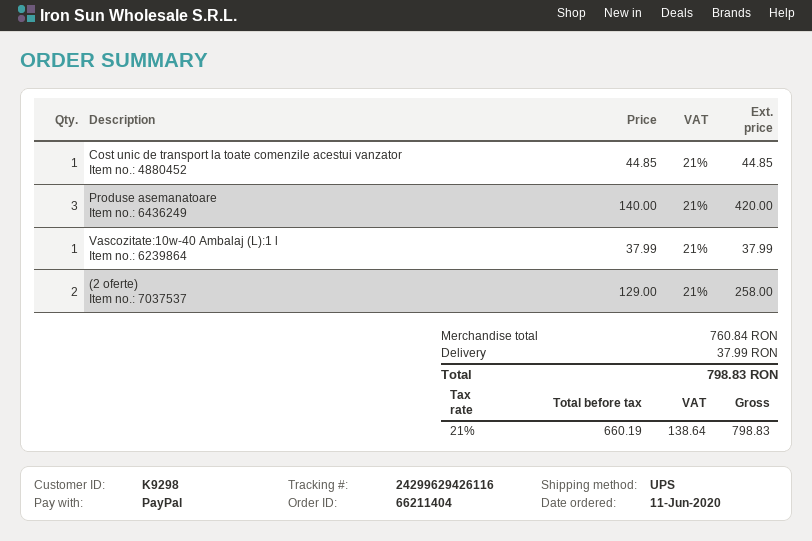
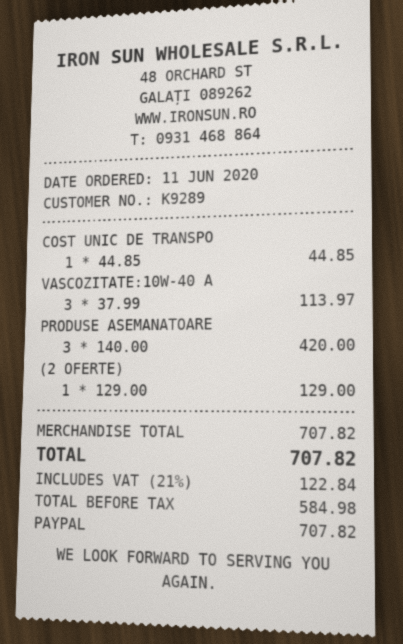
customer number: K9298 -> K9289
Vascozitate:10w-40 Ambalaj (L):1 l: 1 x 37.99 = 37.99 -> 3 x 37.99 = 113.97
(2 oferte): 2 x 129.00 = 258.00 -> 1 x 129.00 = 129.00
subtotal: 760.84 -> 707.82
shipping: 37.99 -> none
net: 660.19 -> 584.98
tax: 21% = 138.64 -> 21% = 122.84
total: 798.83 -> 707.82

